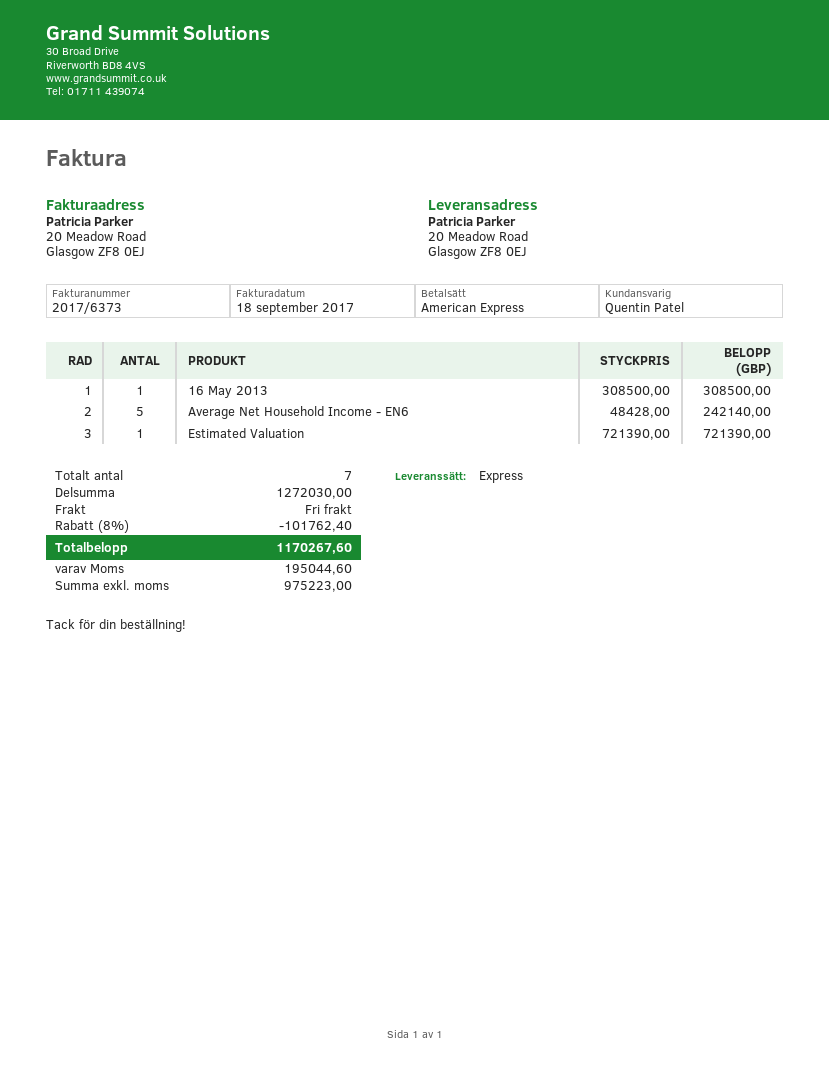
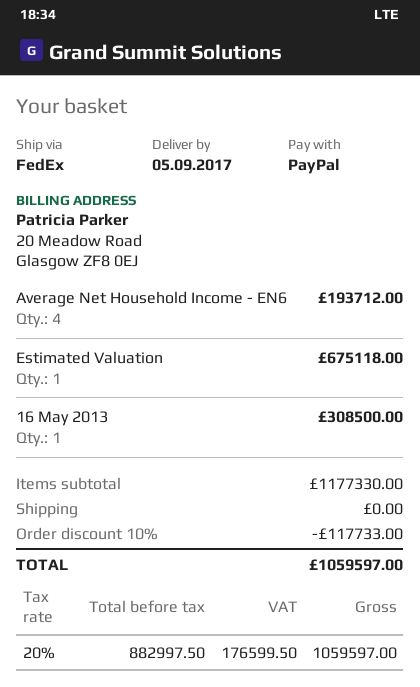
payment method: American Express -> PayPal
shipping method: express -> FedEx
Average Net Household Income - EN6: 5 for 242140.00 -> 4 for 193712.00
Estimated Valuation: 1 for 721390.00 -> 1 for 675118.00
subtotal: 1272030.00 -> 1177330.00
discount: 8% = 101762.40 -> 10% = 117733.00
net: 975223.00 -> 882997.50
tax: 195044.60 -> 176599.50
total: 1170267.60 -> 1059597.00

